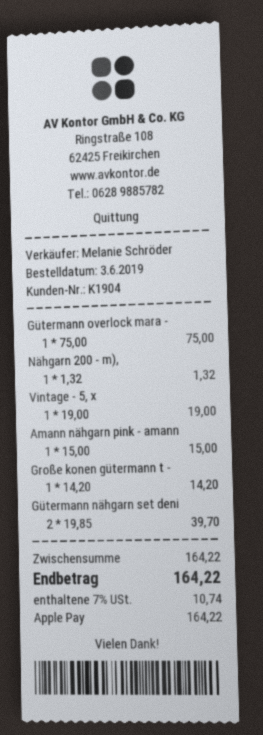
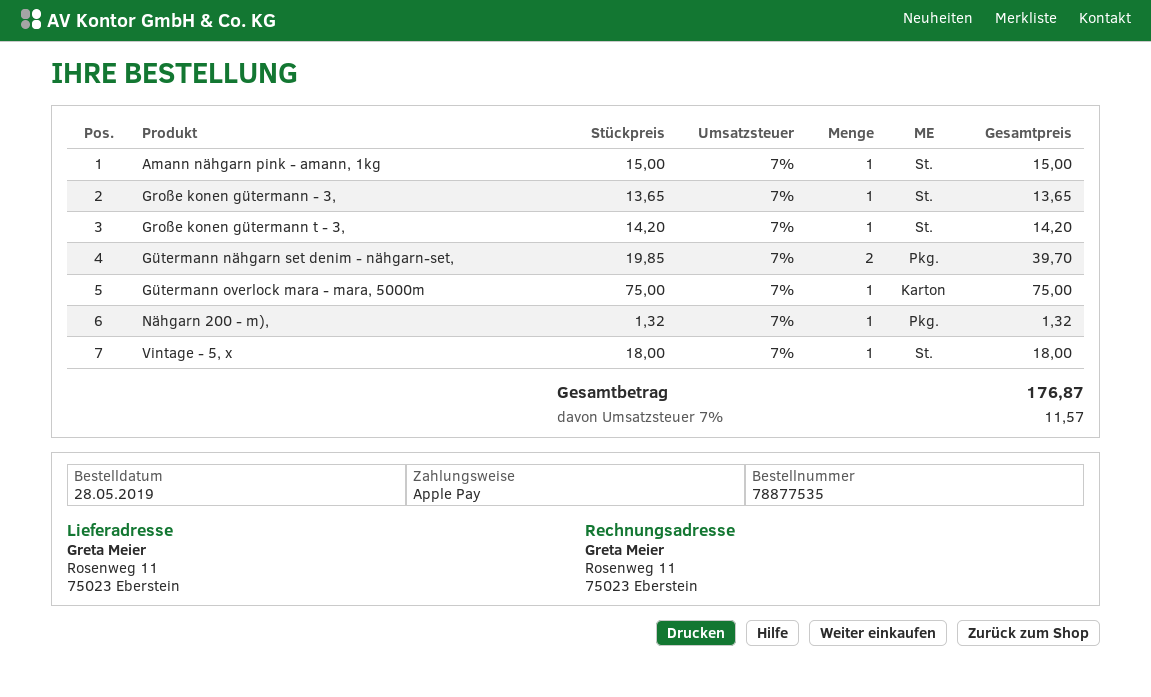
order date: 2019-06-03 -> 2019-05-28
Vintage - 5, x: 1 x 19.00 = 19.00 -> 1 x 18.00 = 18.00
Große konen gütermann - 3,: none -> 1 x 13.65 = 13.65
tax: 7% = 10.74 -> 7% = 11.57
total: 164.22 -> 176.87

